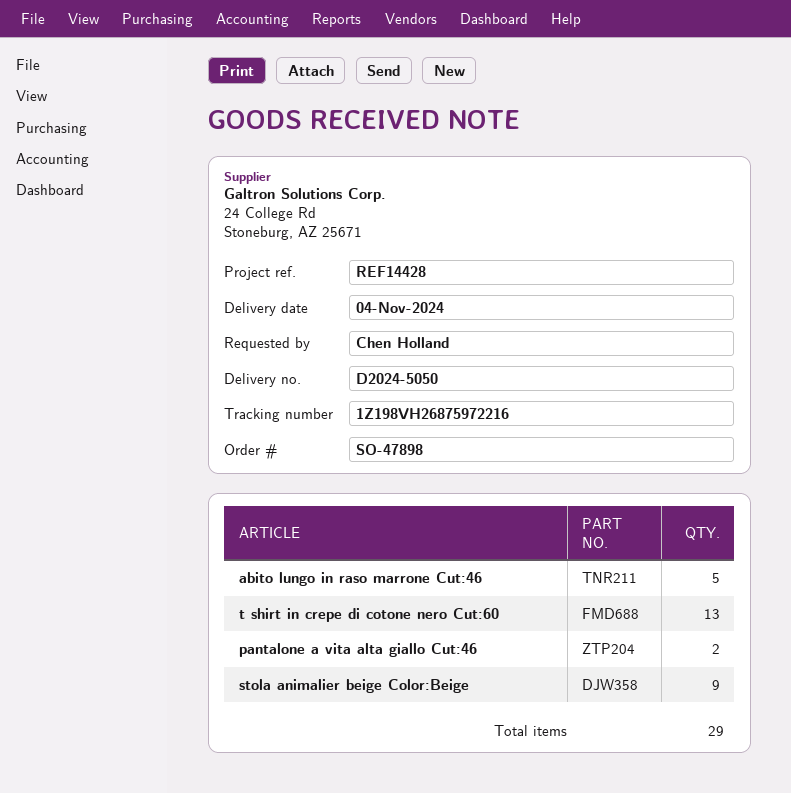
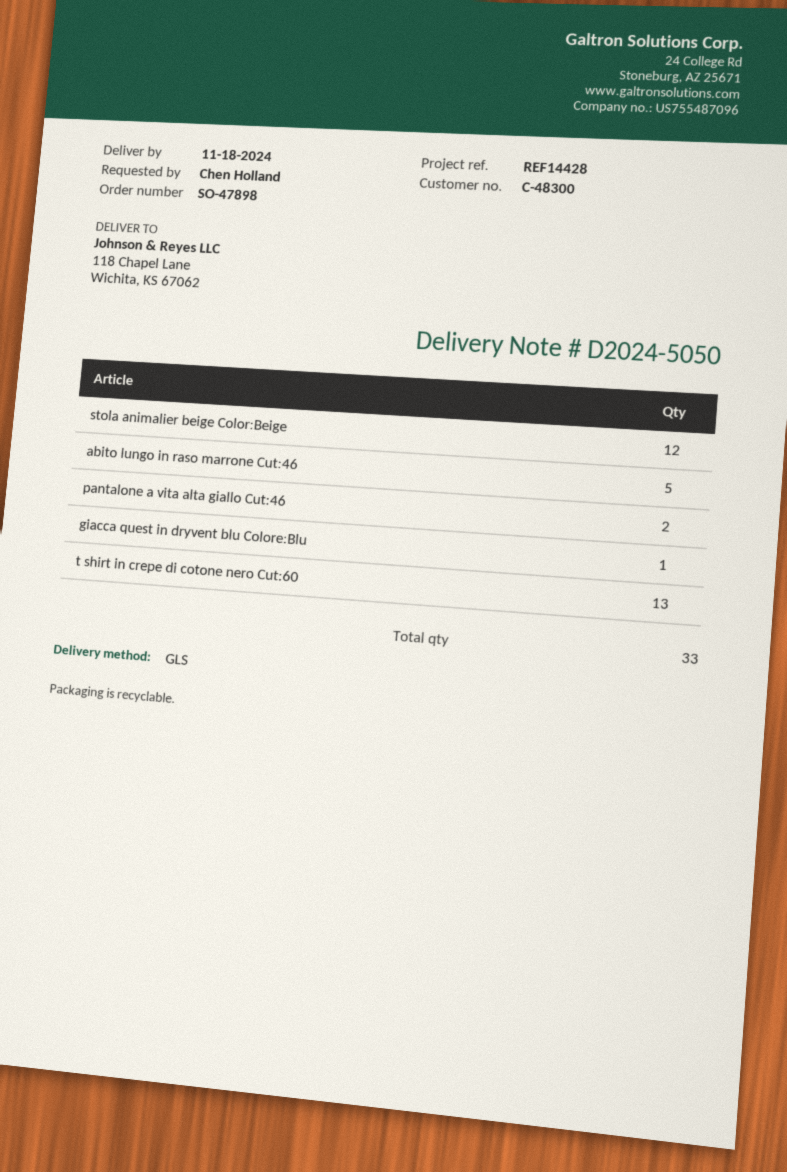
delivery date: 2024-11-04 -> 2024-11-18
stola animalier beige Color:Beige: 9 -> 12
giacca quest in dryvent blu Colore:Blu: none -> 1
total quantity: 29 -> 33

